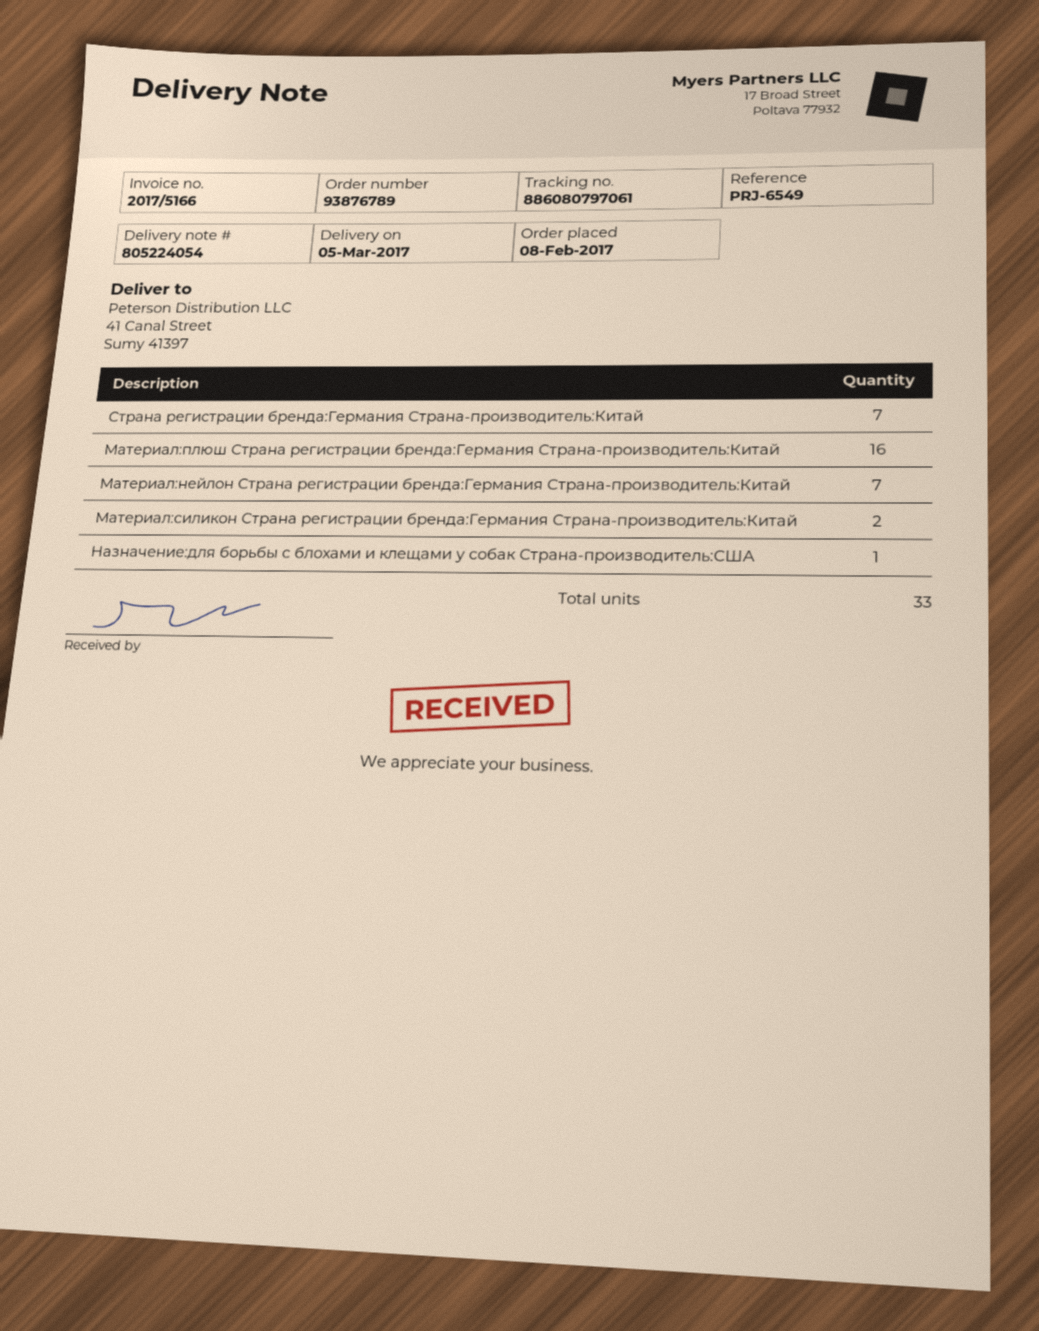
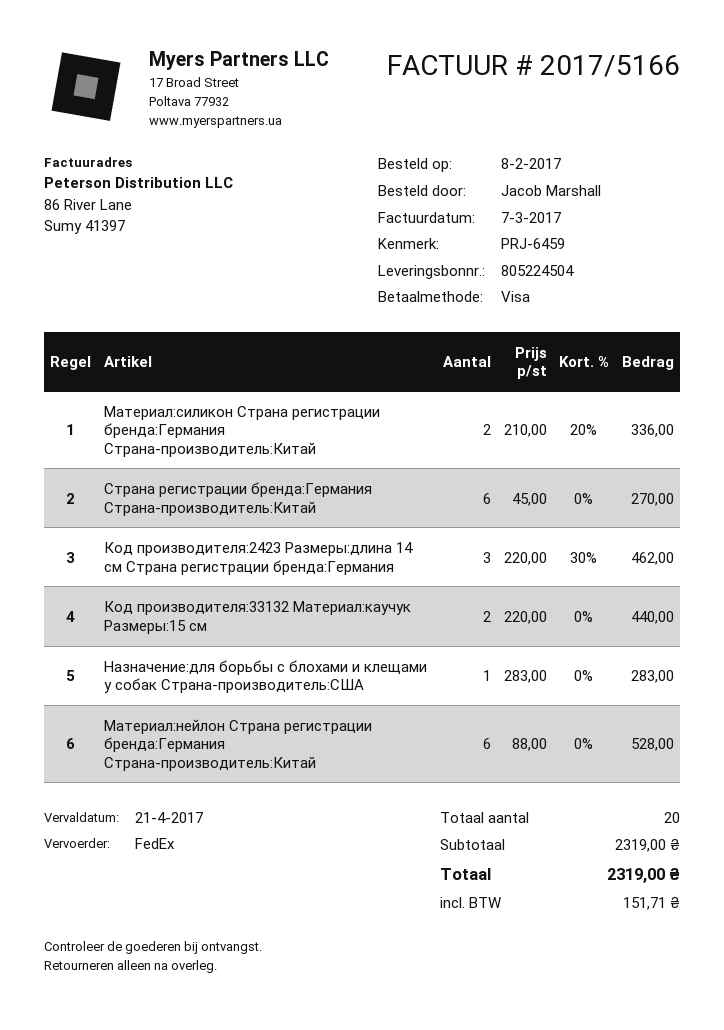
delivery note number: 805224054 -> 805224504
reference: PRJ-6549 -> PRJ-6459
Страна регистрации бренда:Германия Страна-производитель:Китай: 7 -> 6
Материал:плюш Страна регистрации бренда:Германия Страна-производитель:Китай: 16 -> none
Материал:нейлон Страна регистрации бренда:Германия Страна-производитель:Китай: 7 -> 6
Код производителя:2423 Размеры:длина 14 см Страна регистрации бренда:Германия: none -> 3
Код производителя:33132 Материал:каучук Размеры:15 см: none -> 2
total quantity: 33 -> 20

